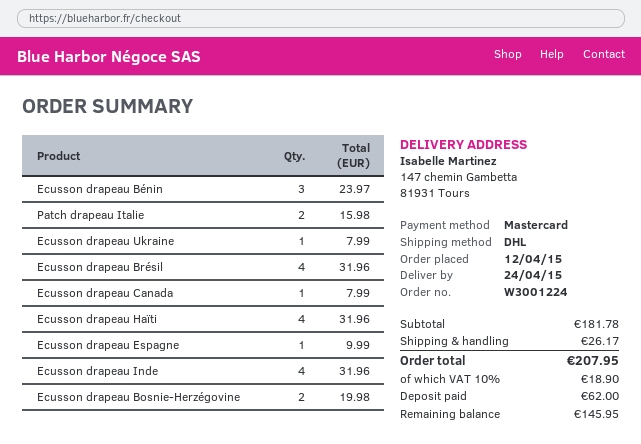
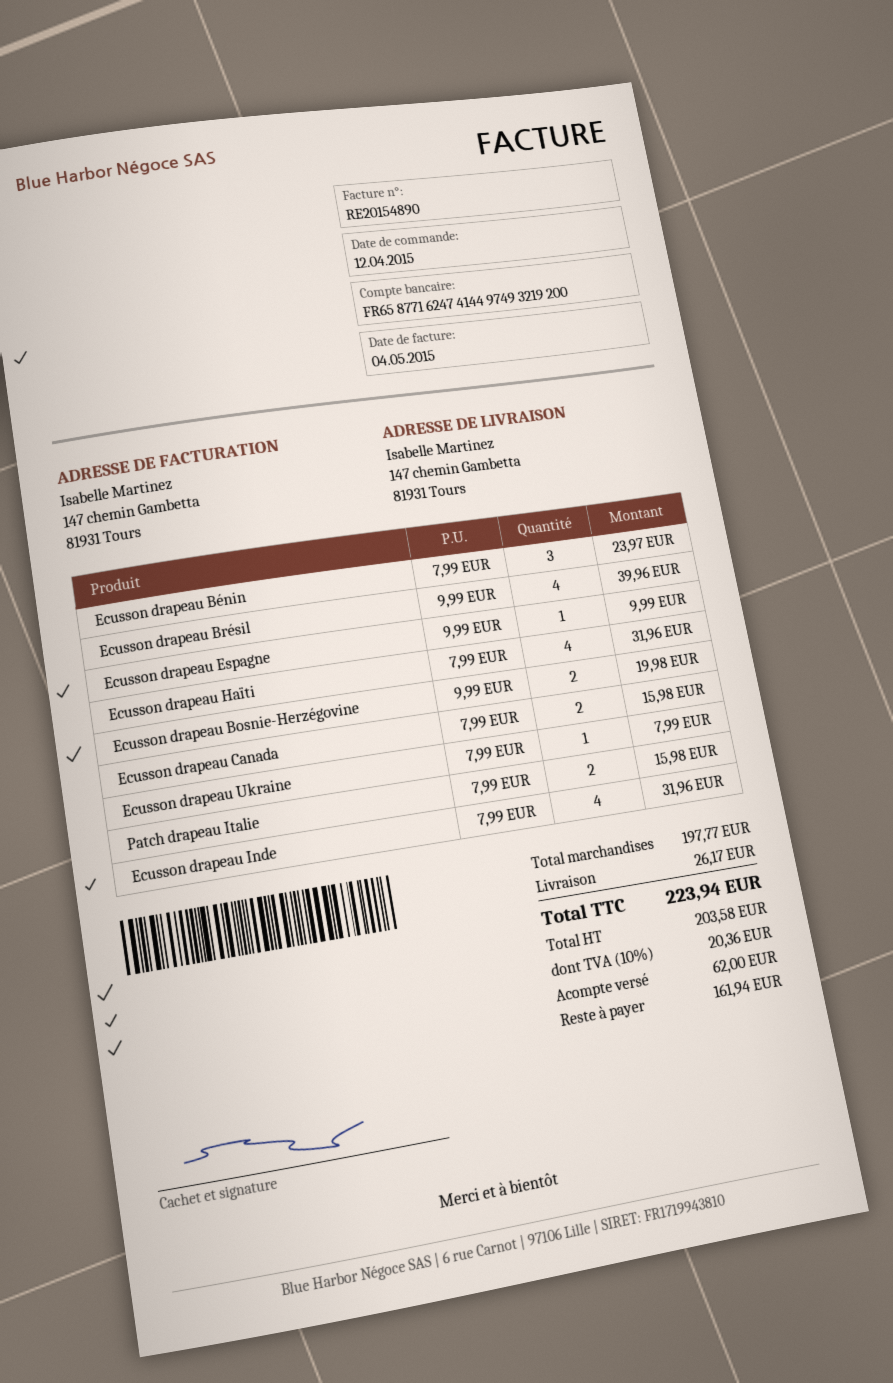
Ecusson drapeau Brésil: 4 for 31.96 -> 4 for 39.96
Ecusson drapeau Canada: 1 for 7.99 -> 2 for 15.98
subtotal: 181.78 -> 197.77
tax: 10% = 18.90 -> 10% = 20.36
total: 207.95 -> 223.94
balance: 145.95 -> 161.94

